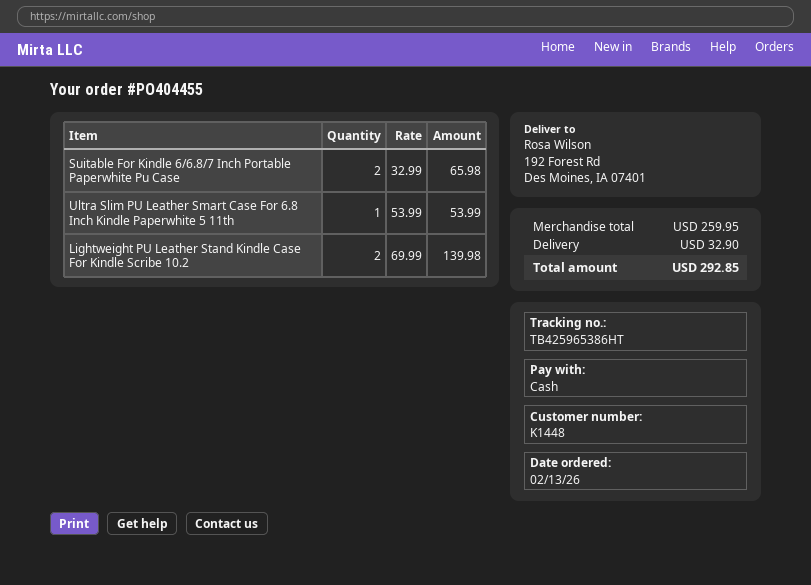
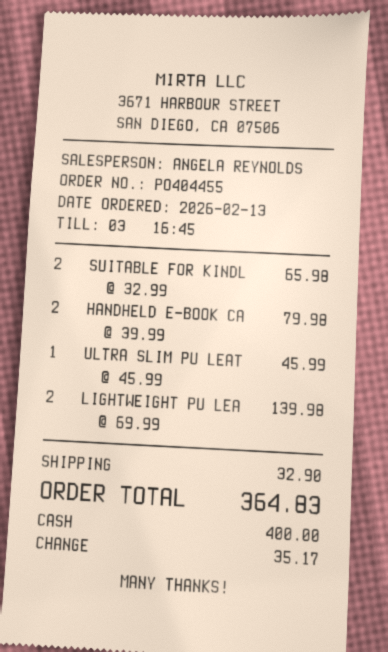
Ultra Slim PU Leather Smart Case For 6.8 Inch Kindle Paperwhite 5 11th: 1 x 53.99 = 53.99 -> 1 x 45.99 = 45.99
HANDHELD E-BOOK CA: none -> 2 x 39.99 = 79.98
total: 292.85 -> 364.83

